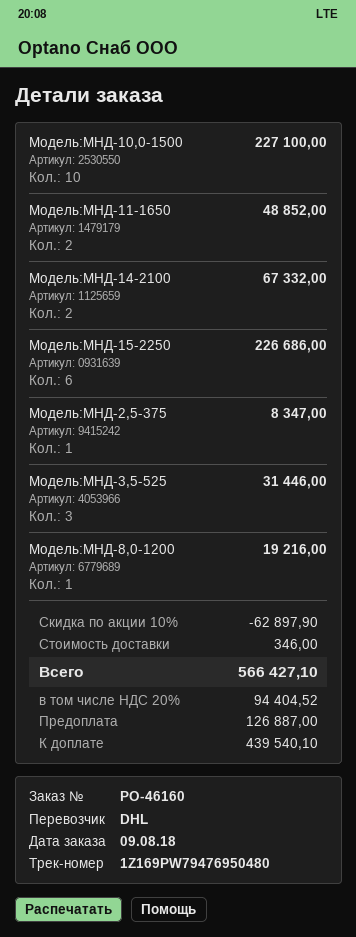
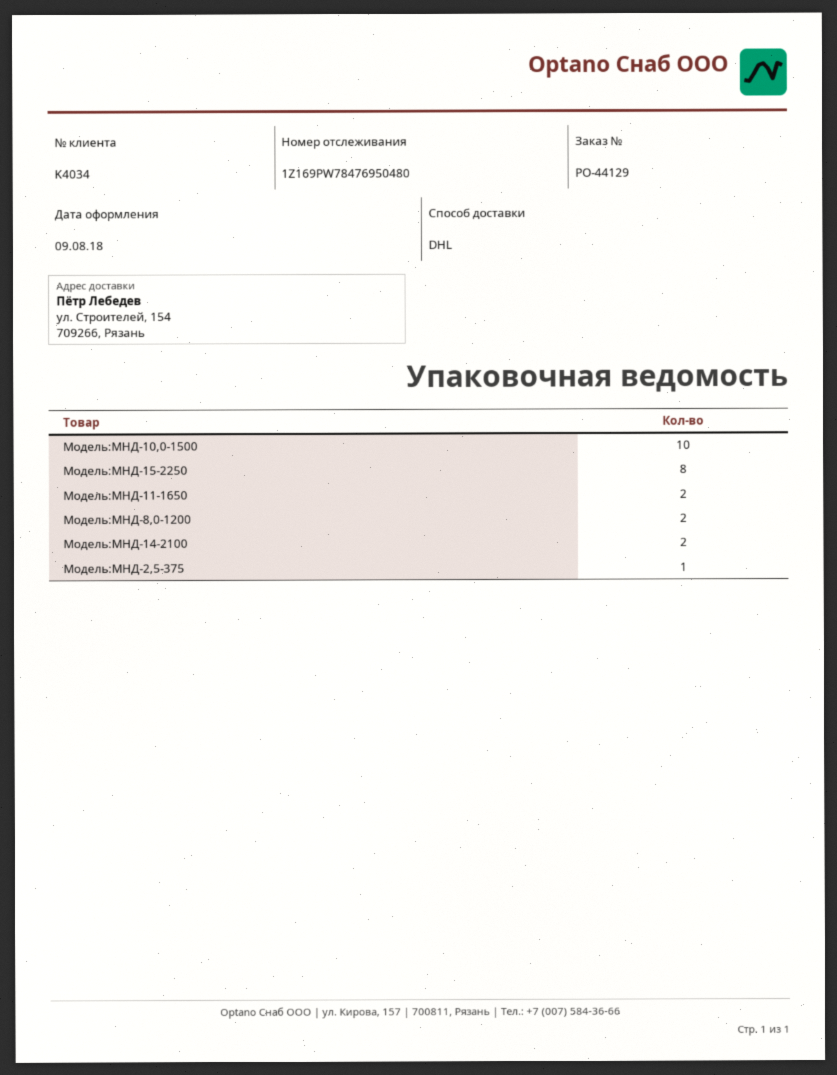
order number: PO-46160 -> PO-44129
tracking number: 1Z169PW79476950480 -> 1Z169PW78476950480
Модель:МНД-15-2250: 6 -> 8
Модель:МНД-3,5-525: 3 -> none
Модель:МНД-8,0-1200: 1 -> 2

